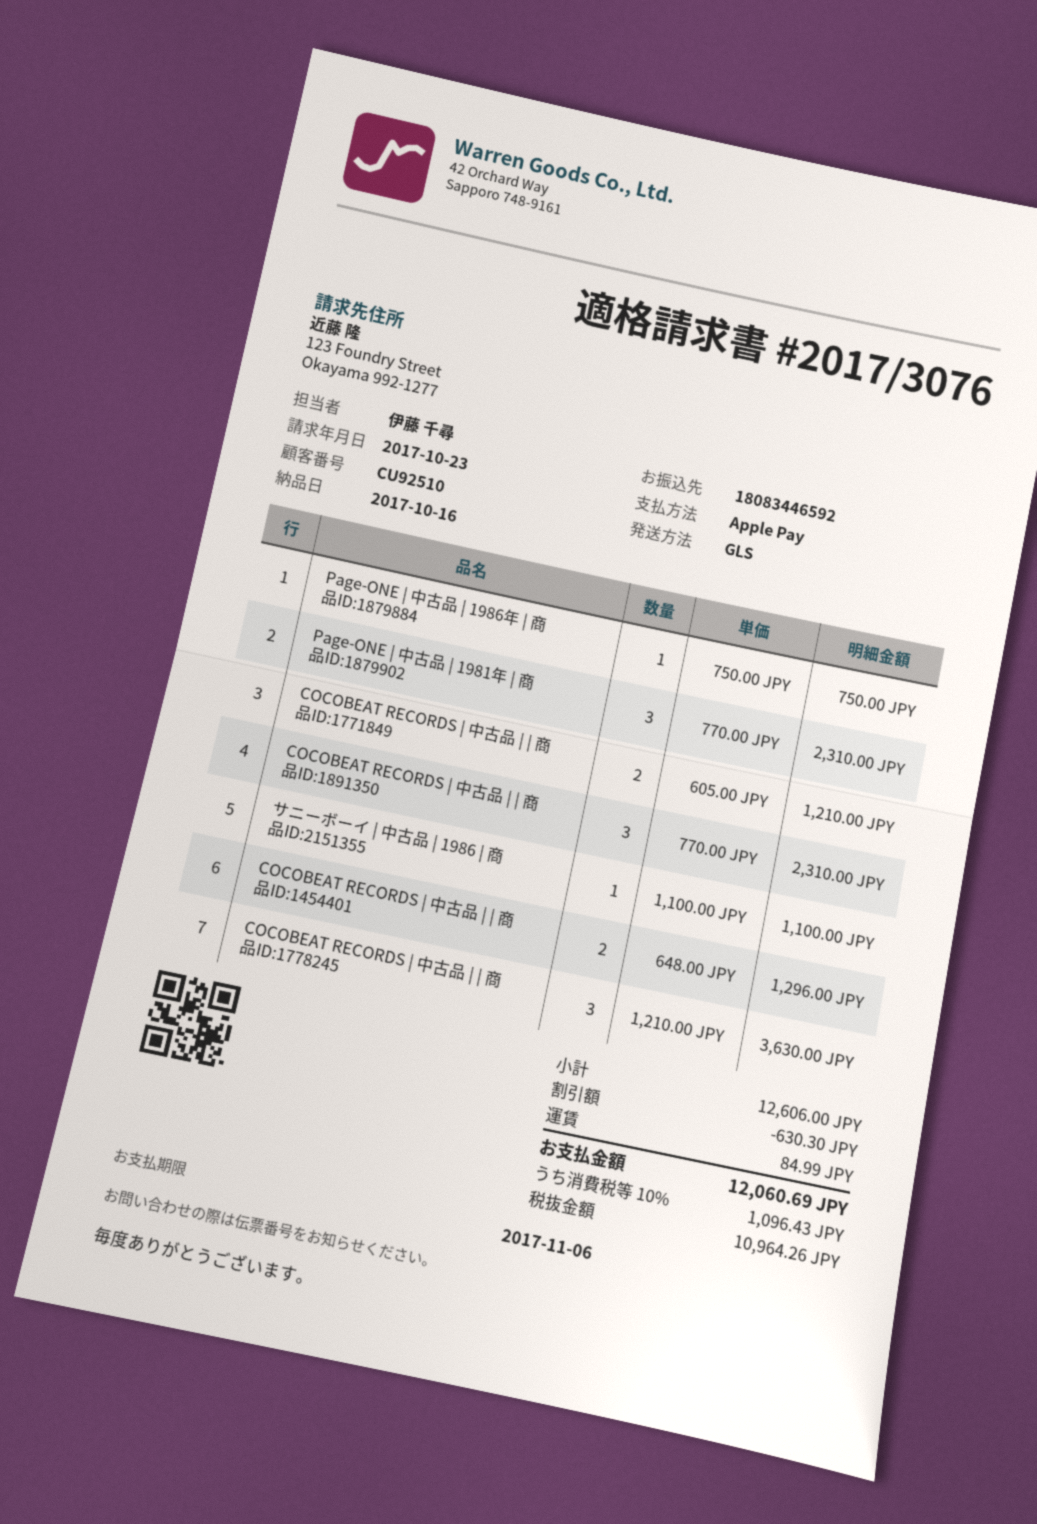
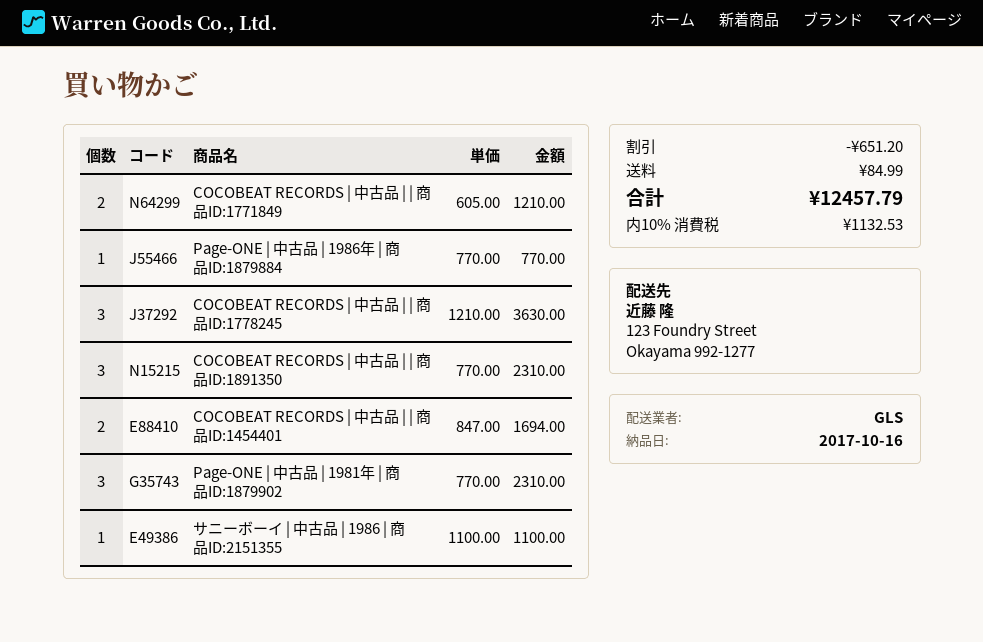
Page-ONE | 中古品 | 1986年 | 商品ID:1879884: 1 x 750.00 = 750.00 -> 1 x 770.00 = 770.00
COCOBEAT RECORDS | 中古品 | | 商品ID:1454401: 2 x 648.00 = 1296.00 -> 2 x 847.00 = 1694.00
discount: 630.30 -> 651.20
tax: 10% = 1096.43 -> 10% = 1132.53
total: 12060.69 -> 12457.79

